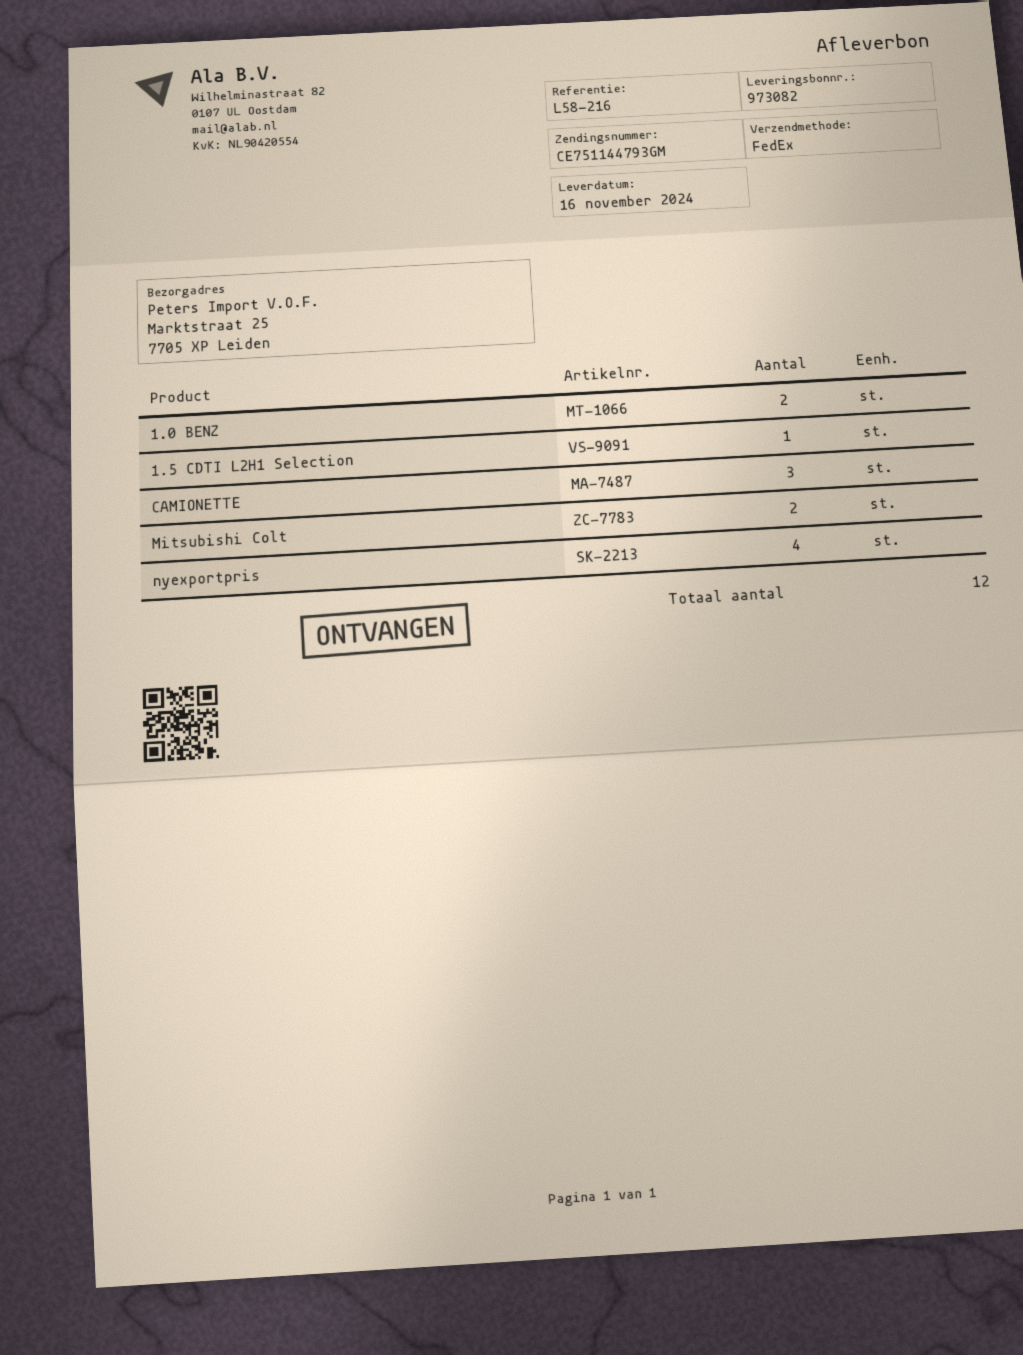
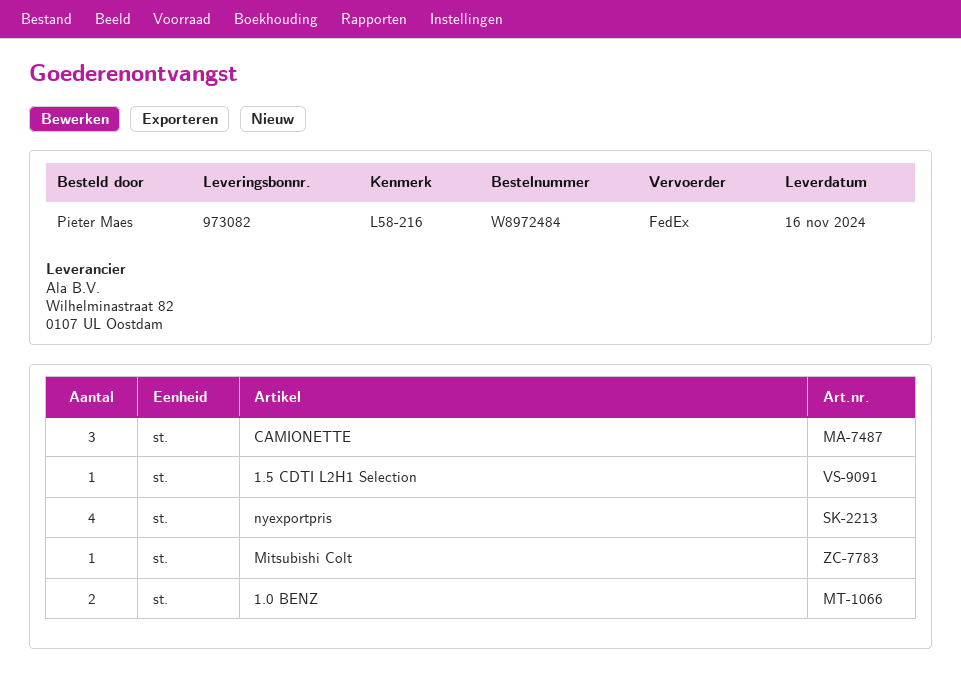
Mitsubishi Colt: 2 -> 1

